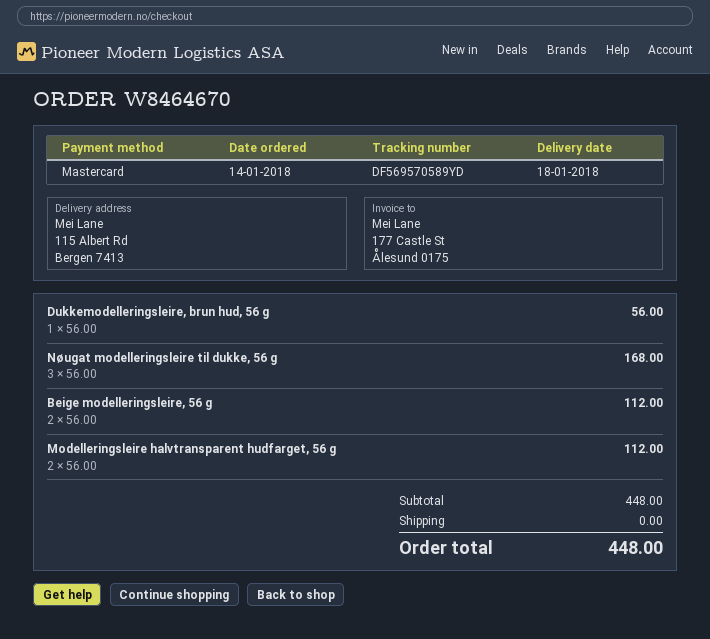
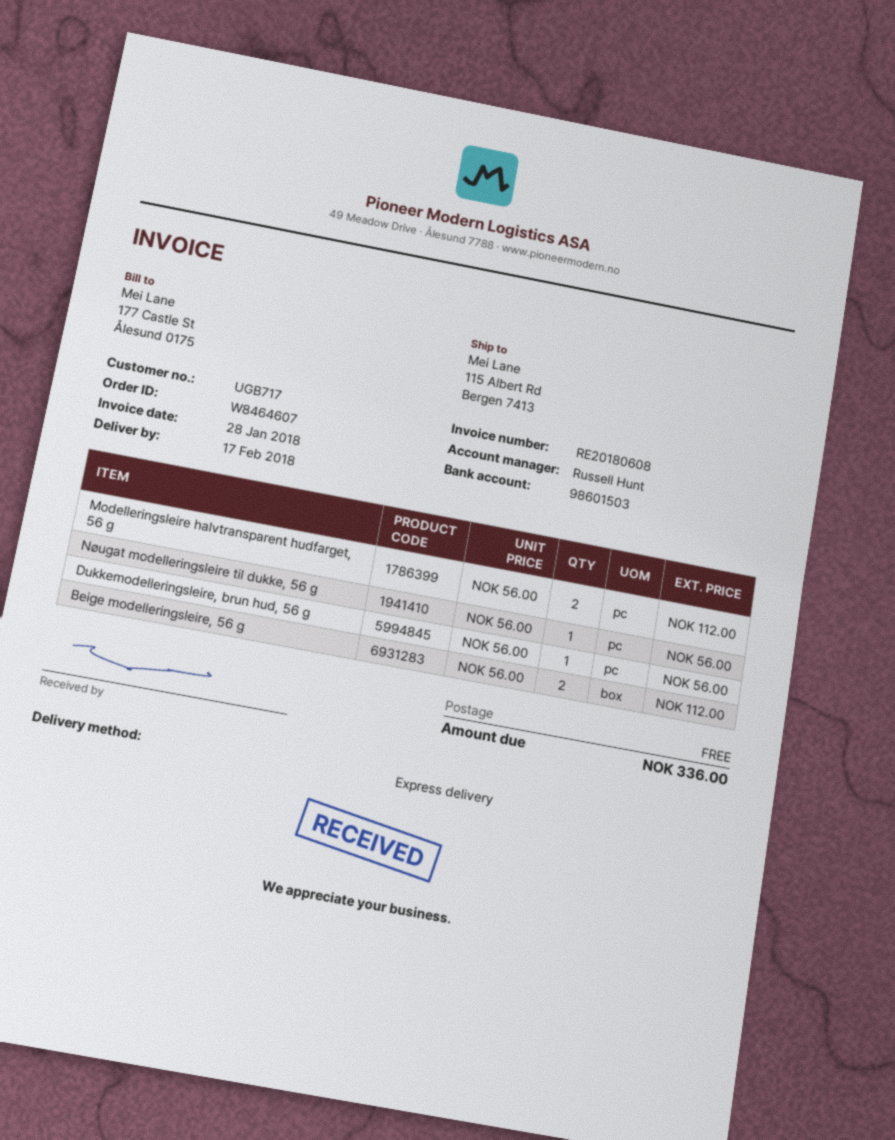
order number: W8464670 -> W8464607
delivery date: 2018-01-18 -> 2018-02-17
Nøugat modelleringsleire til dukke, 56 g: 3 x 56.00 = 168.00 -> 1 x 56.00 = 56.00
total: 448.00 -> 336.00

